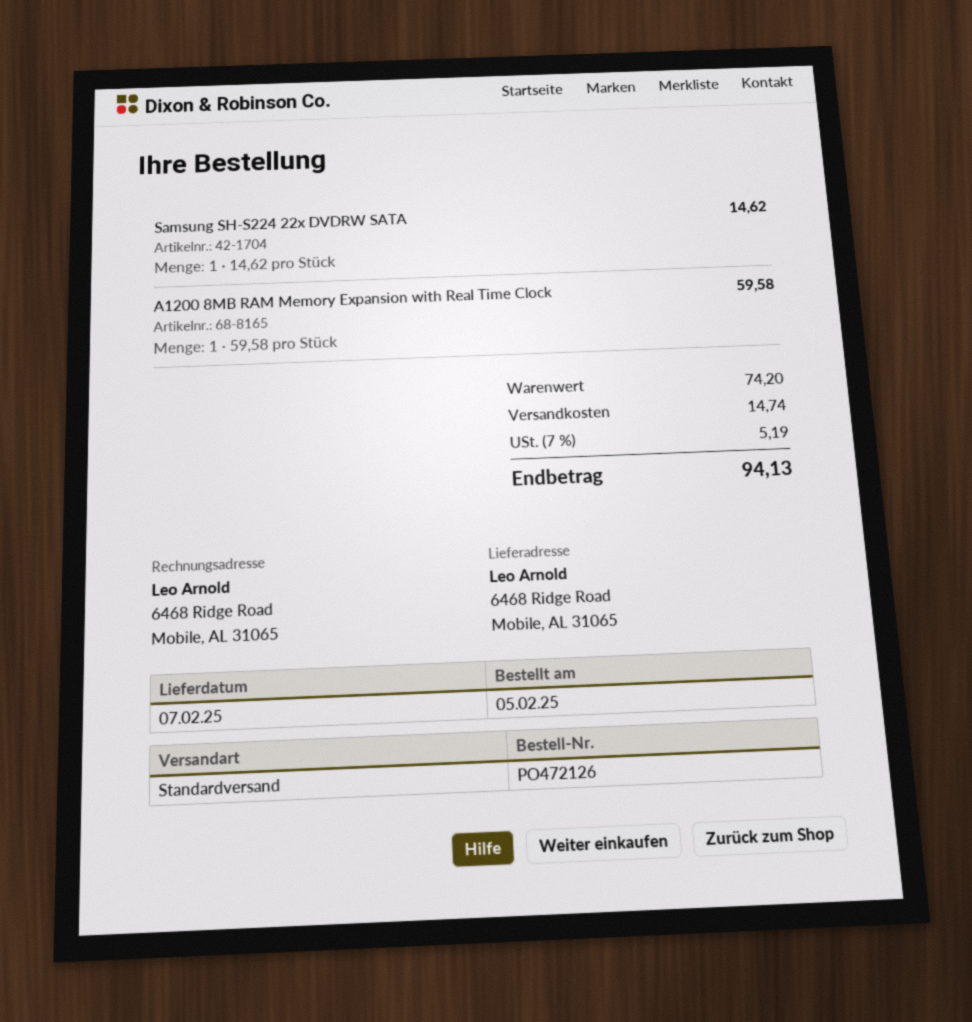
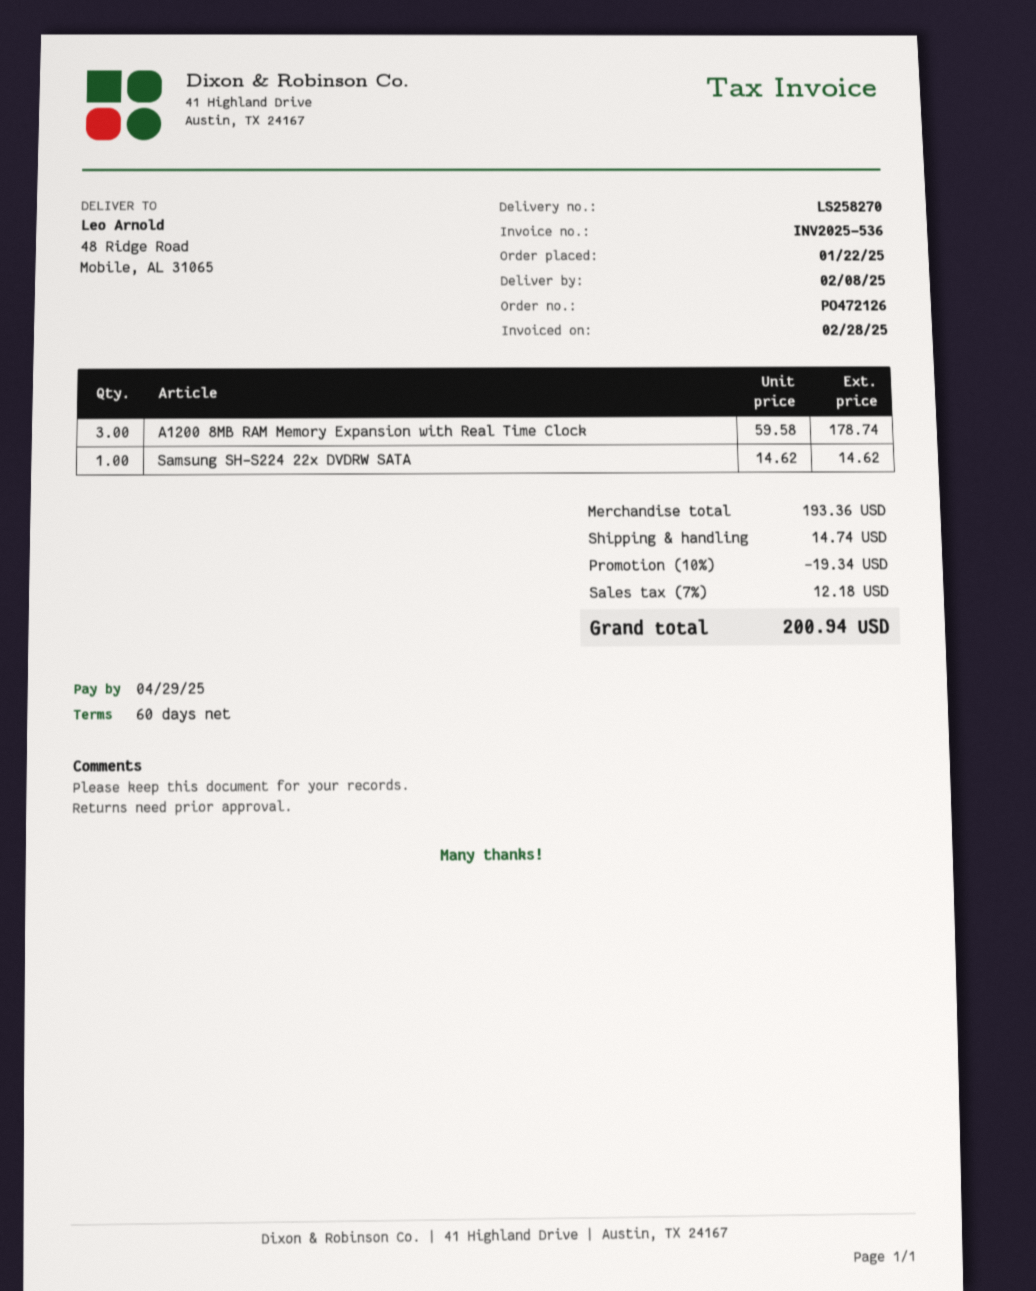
order date: 2025-02-05 -> 2025-01-22
delivery date: 2025-02-07 -> 2025-02-08
ship to: 6468 Ridge Road, Mobile, AL 31065 -> 48 Ridge Road, Mobile, AL 31065
A1200 8MB RAM Memory Expansion with Real Time Clock: 1 x 59.58 = 59.58 -> 3 x 59.58 = 178.74
subtotal: 74.20 -> 193.36
discount: none -> 10% = 19.34
tax: 7% = 5.19 -> 7% = 12.18
total: 94.13 -> 200.94

